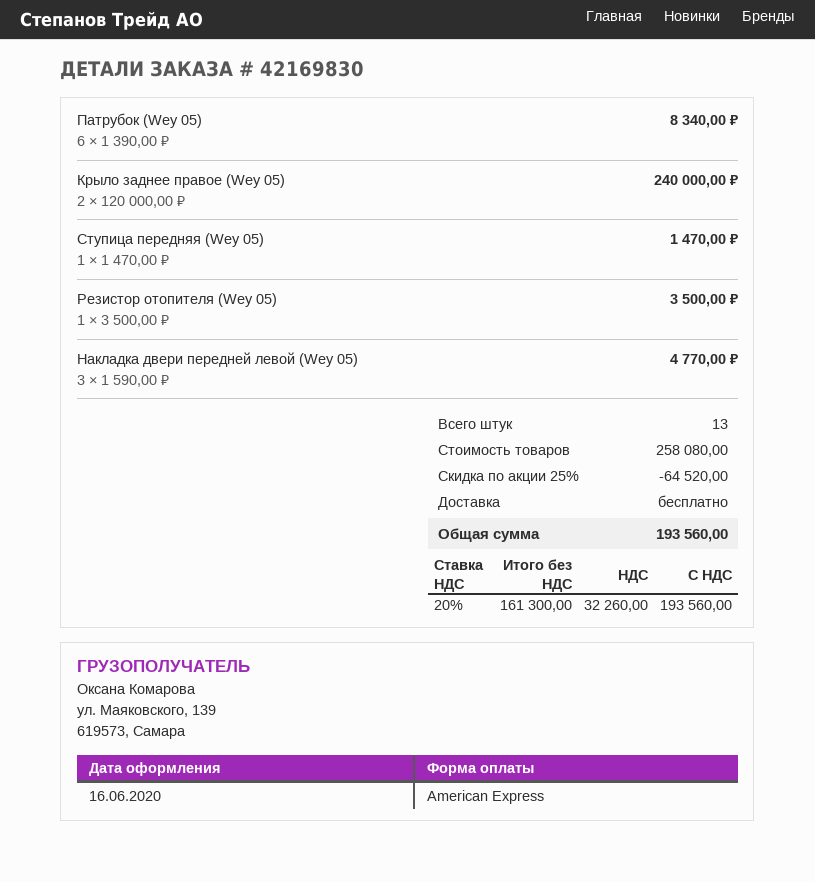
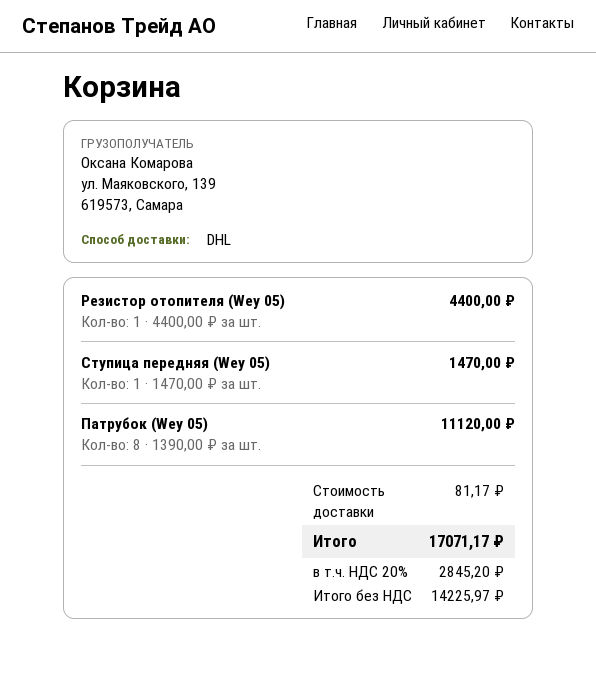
Патрубок (Wey 05): 6 x 1390.00 = 8340.00 -> 8 x 1390.00 = 11120.00
Крыло заднее правое (Wey 05): 2 x 120000.00 = 240000.00 -> none
Резистор отопителя (Wey 05): 1 x 3500.00 = 3500.00 -> 1 x 4400.00 = 4400.00
Накладка двери передней левой (Wey 05): 3 x 1590.00 = 4770.00 -> none
discount: 25% = 64520.00 -> none
shipping: 0.00 -> 81.17
net: 161300.00 -> 14225.97
tax: 20% = 32260.00 -> 20% = 2845.20
total: 193560.00 -> 17071.17

